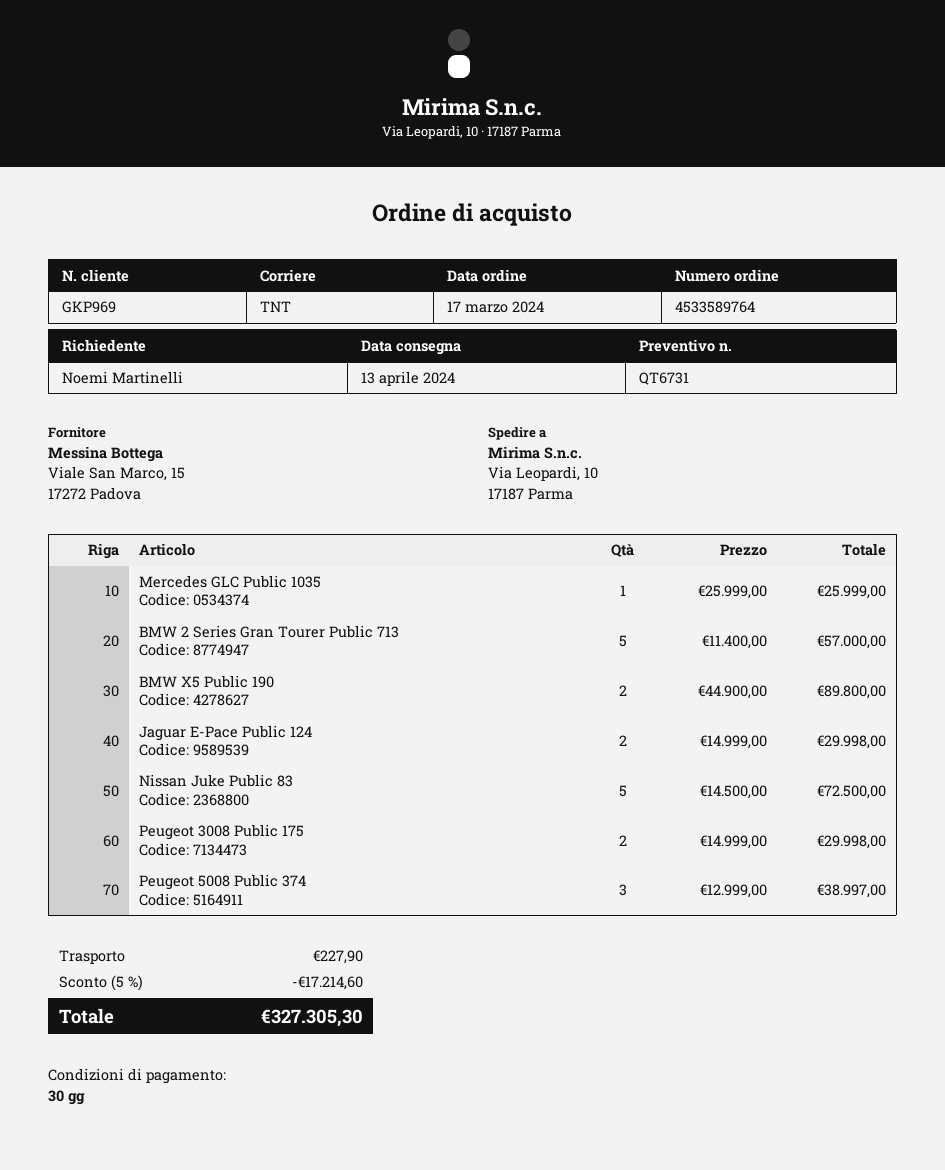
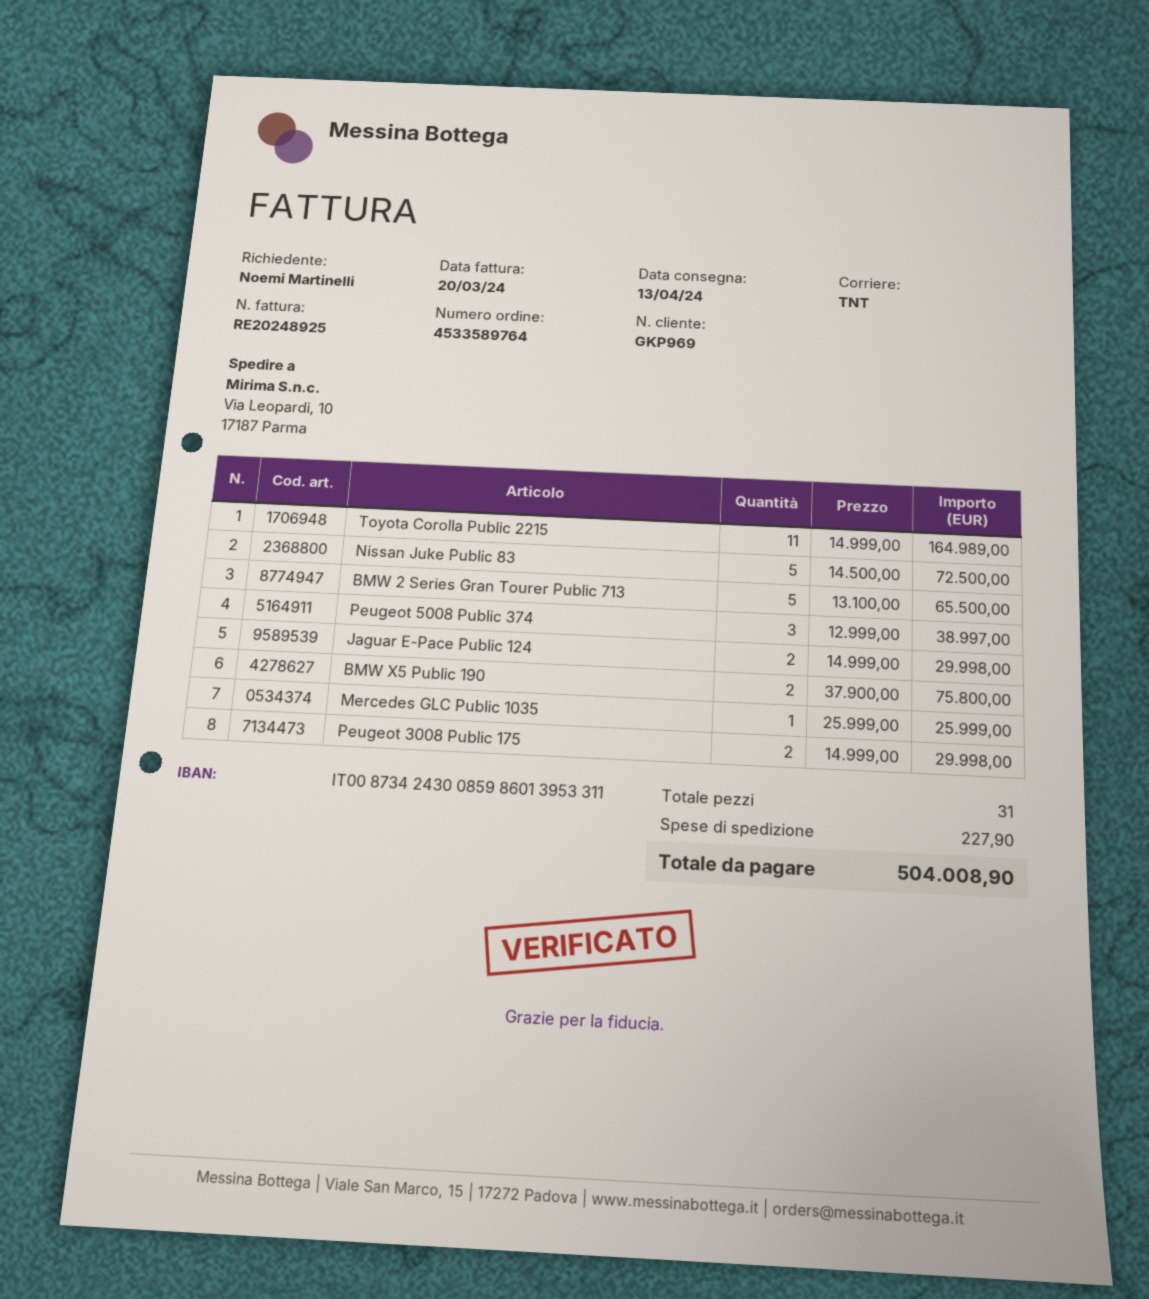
BMW 2 Series Gran Tourer Public 713: 5 x 11400.00 = 57000.00 -> 5 x 13100.00 = 65500.00
BMW X5 Public 190: 2 x 44900.00 = 89800.00 -> 2 x 37900.00 = 75800.00
Toyota Corolla Public 2215: none -> 11 x 14999.00 = 164989.00
discount: 5% = 17214.60 -> none
total: 327305.30 -> 504008.90

